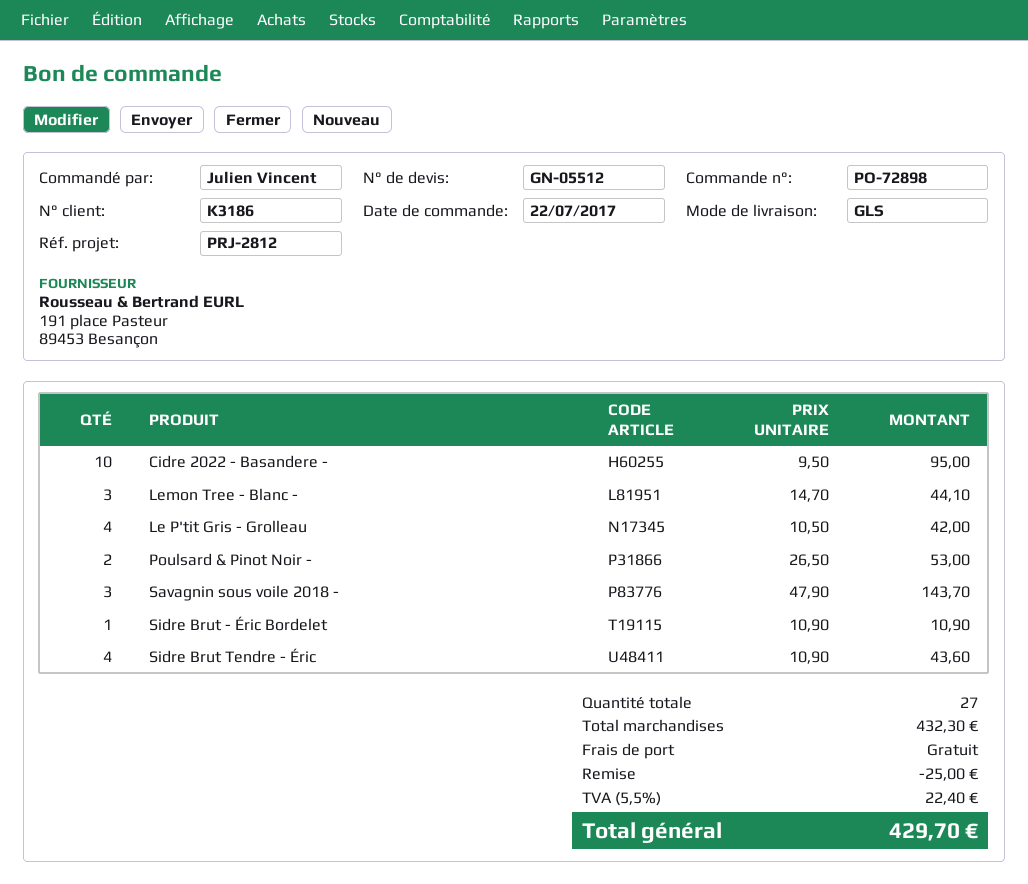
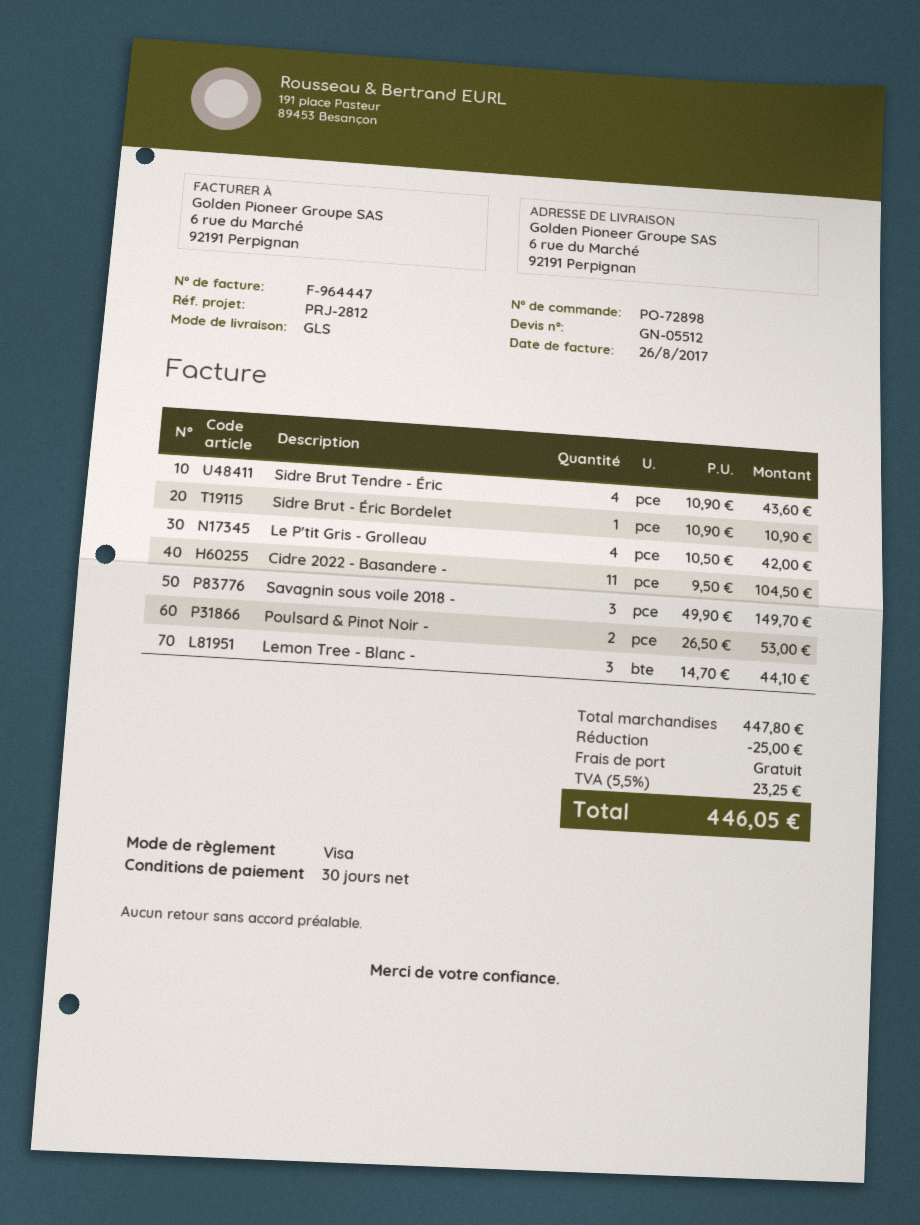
Cidre 2022 - Basandere -: 10 x 9.50 = 95.00 -> 11 x 9.50 = 104.50
Savagnin sous voile 2018 -: 3 x 47.90 = 143.70 -> 3 x 49.90 = 149.70
subtotal: 432.30 -> 447.80
tax: 5.5% = 22.40 -> 5.5% = 23.25
total: 429.70 -> 446.05

